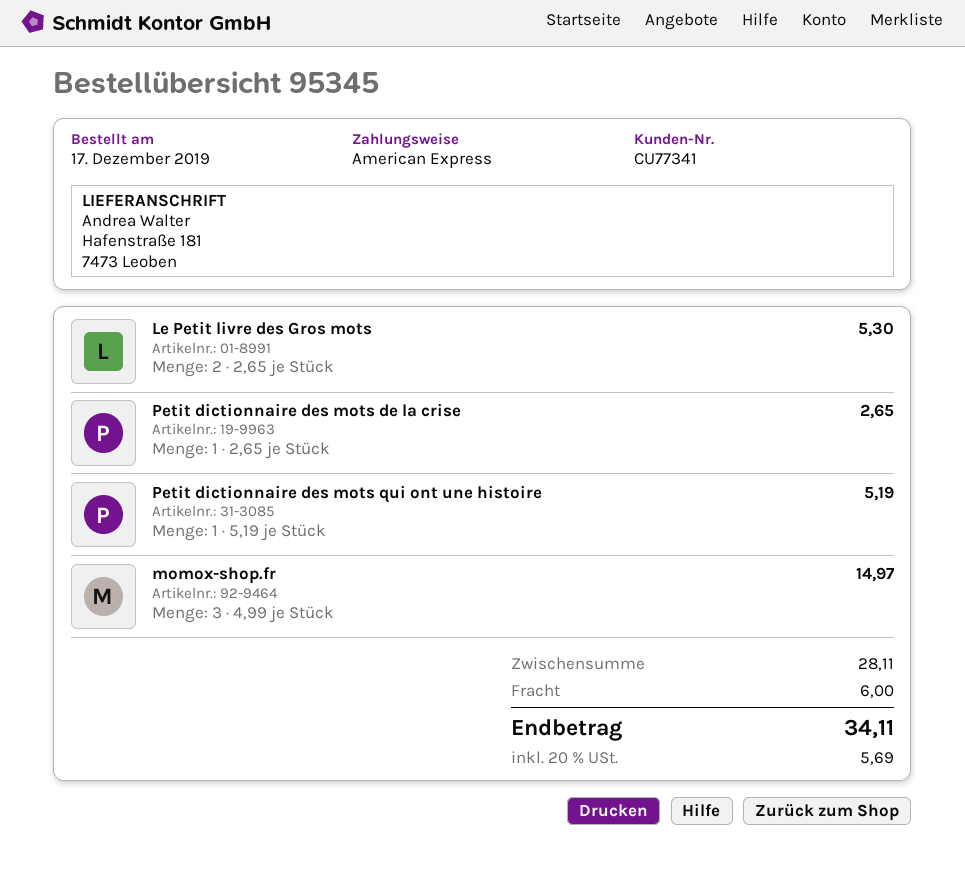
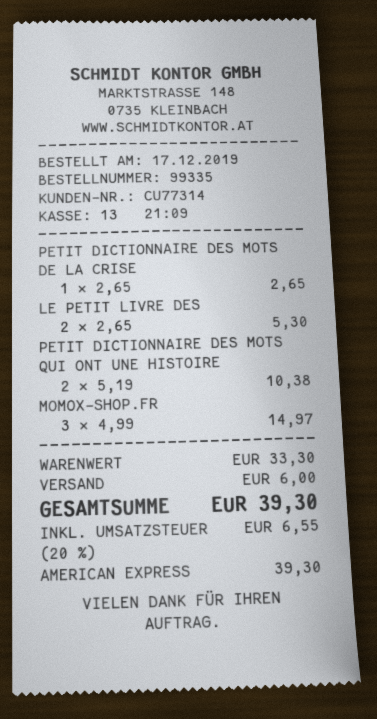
order number: 95345 -> 99335
customer number: CU77341 -> CU77314
Petit dictionnaire des mots qui ont une histoire: 1 x 5.19 = 5.19 -> 2 x 5.19 = 10.38
subtotal: 28.11 -> 33.30
tax: 20% = 5.69 -> 20% = 6.55
total: 34.11 -> 39.30

